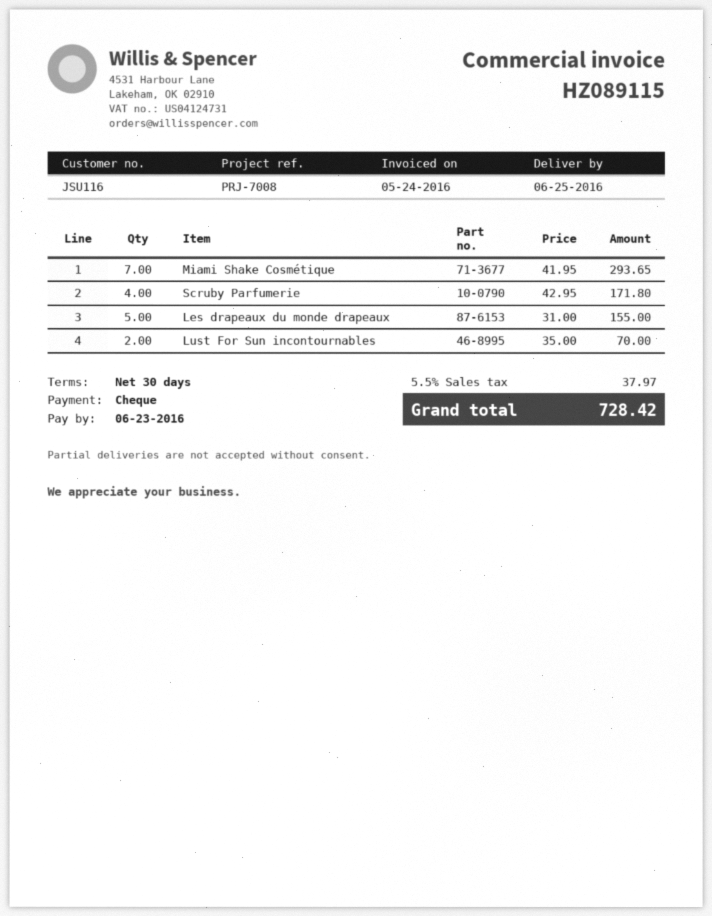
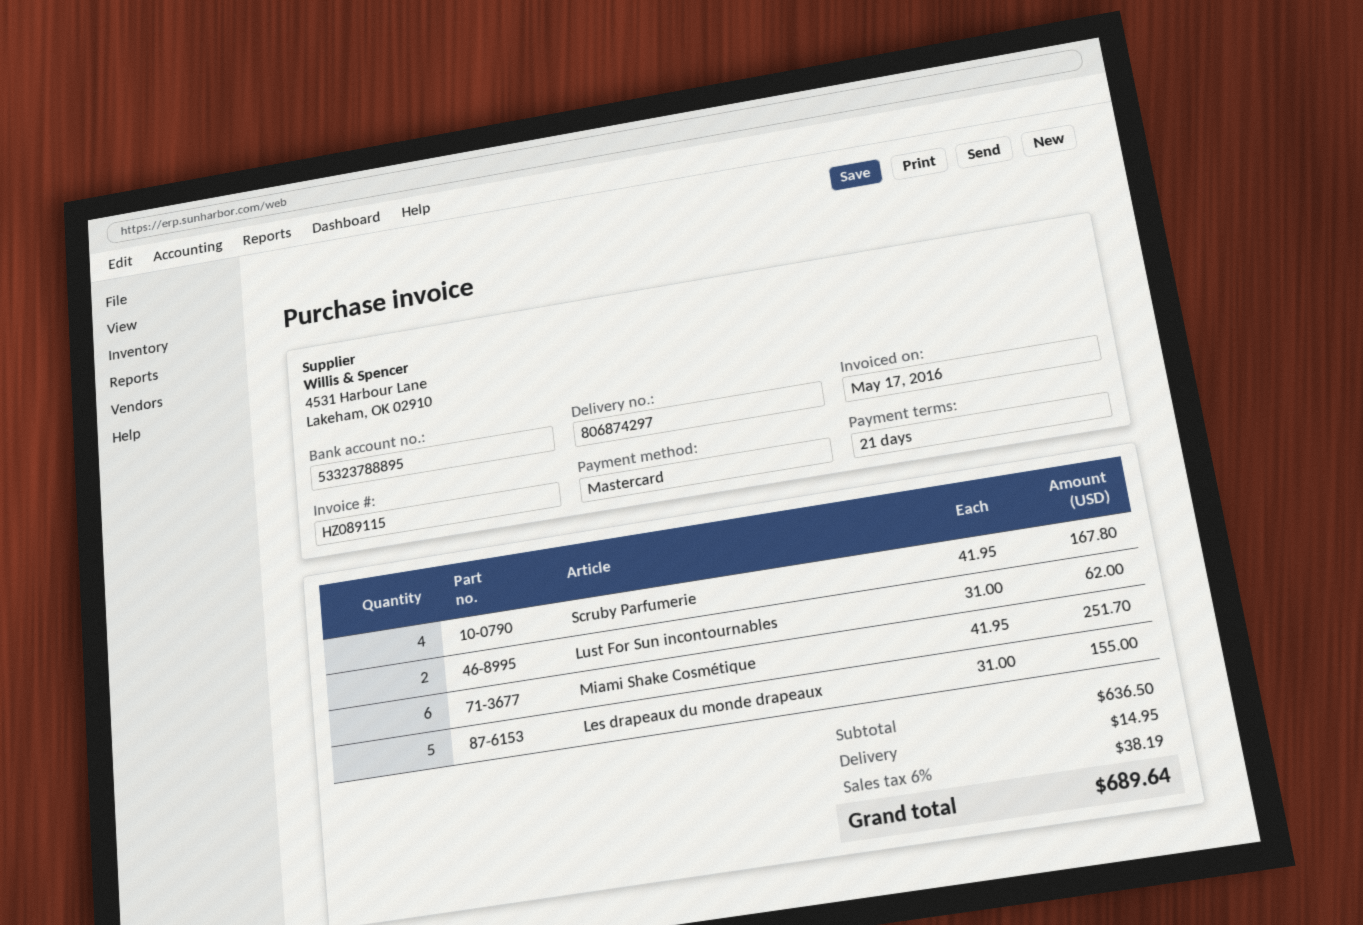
invoice date: 2016-05-24 -> 2016-05-17
payment terms: 30 days -> 21 days
payment method: cheque -> Mastercard
Miami Shake Cosmétique: 7 x 41.95 = 293.65 -> 6 x 41.95 = 251.70
Scruby Parfumerie: 4 x 42.95 = 171.80 -> 4 x 41.95 = 167.80
Lust For Sun incontournables: 2 x 35.00 = 70.00 -> 2 x 31.00 = 62.00
shipping: none -> 14.95
tax: 5.5% = 37.97 -> 6% = 38.19
total: 728.42 -> 689.64

